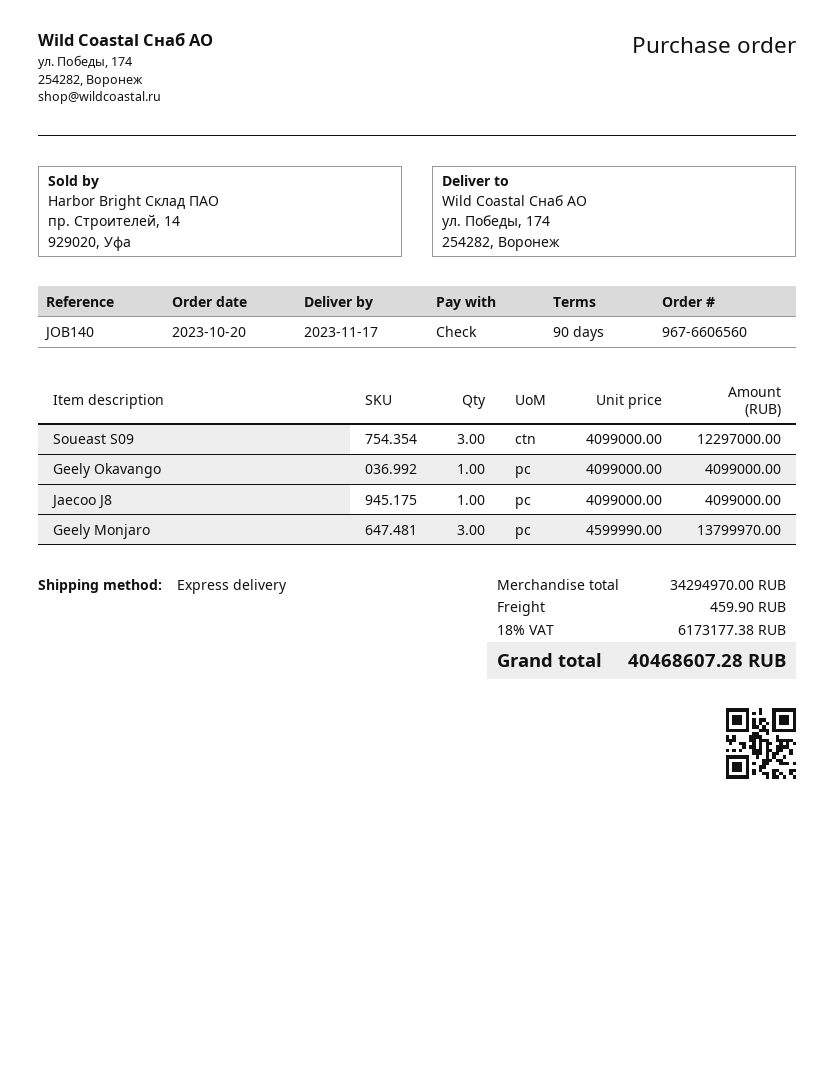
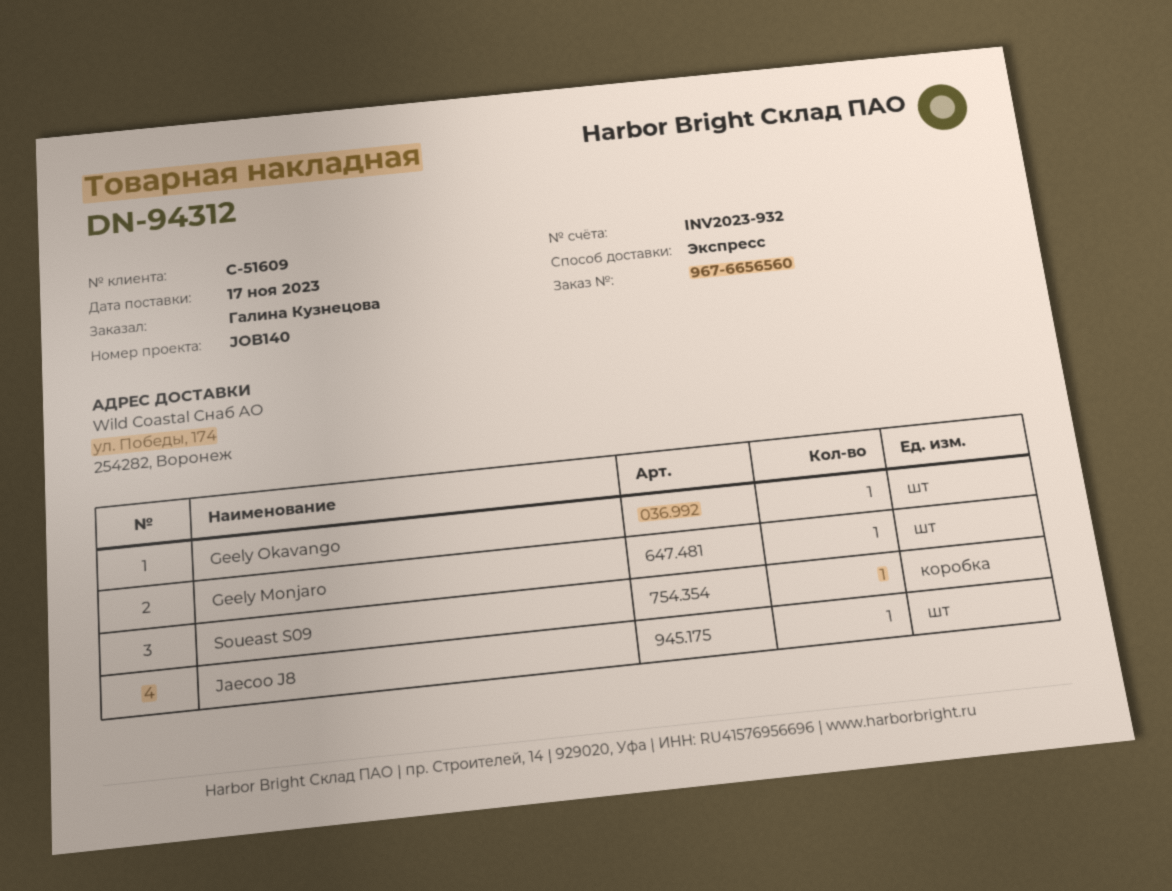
order number: 967-6606560 -> 967-6656560
Soueast S09: 3 -> 1
Geely Monjaro: 3 -> 1

